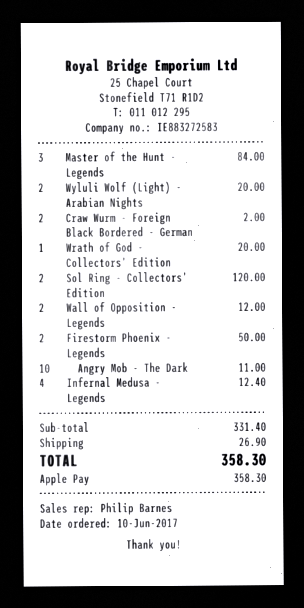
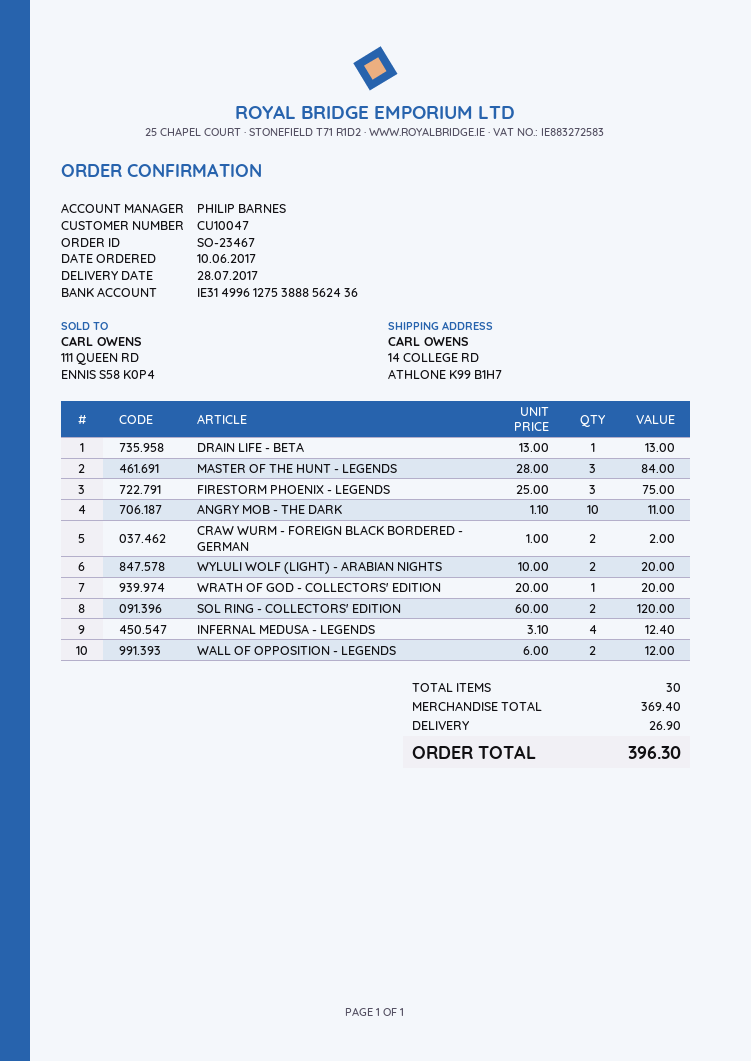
Firestorm Phoenix - Legends: 2 for 50.00 -> 3 for 75.00
DRAIN LIFE - BETA: none -> 1 for 13.00
subtotal: 331.40 -> 369.40
total: 358.30 -> 396.30

